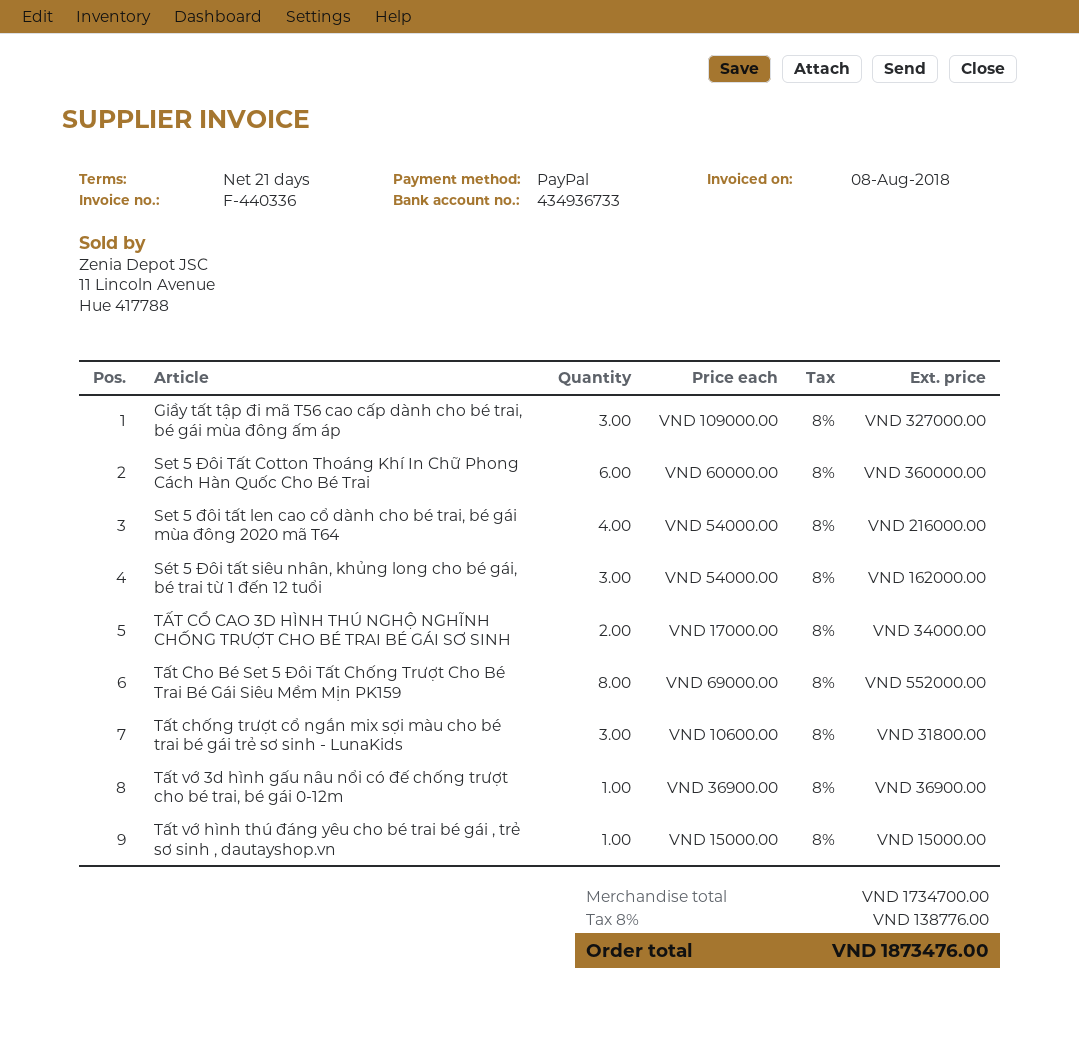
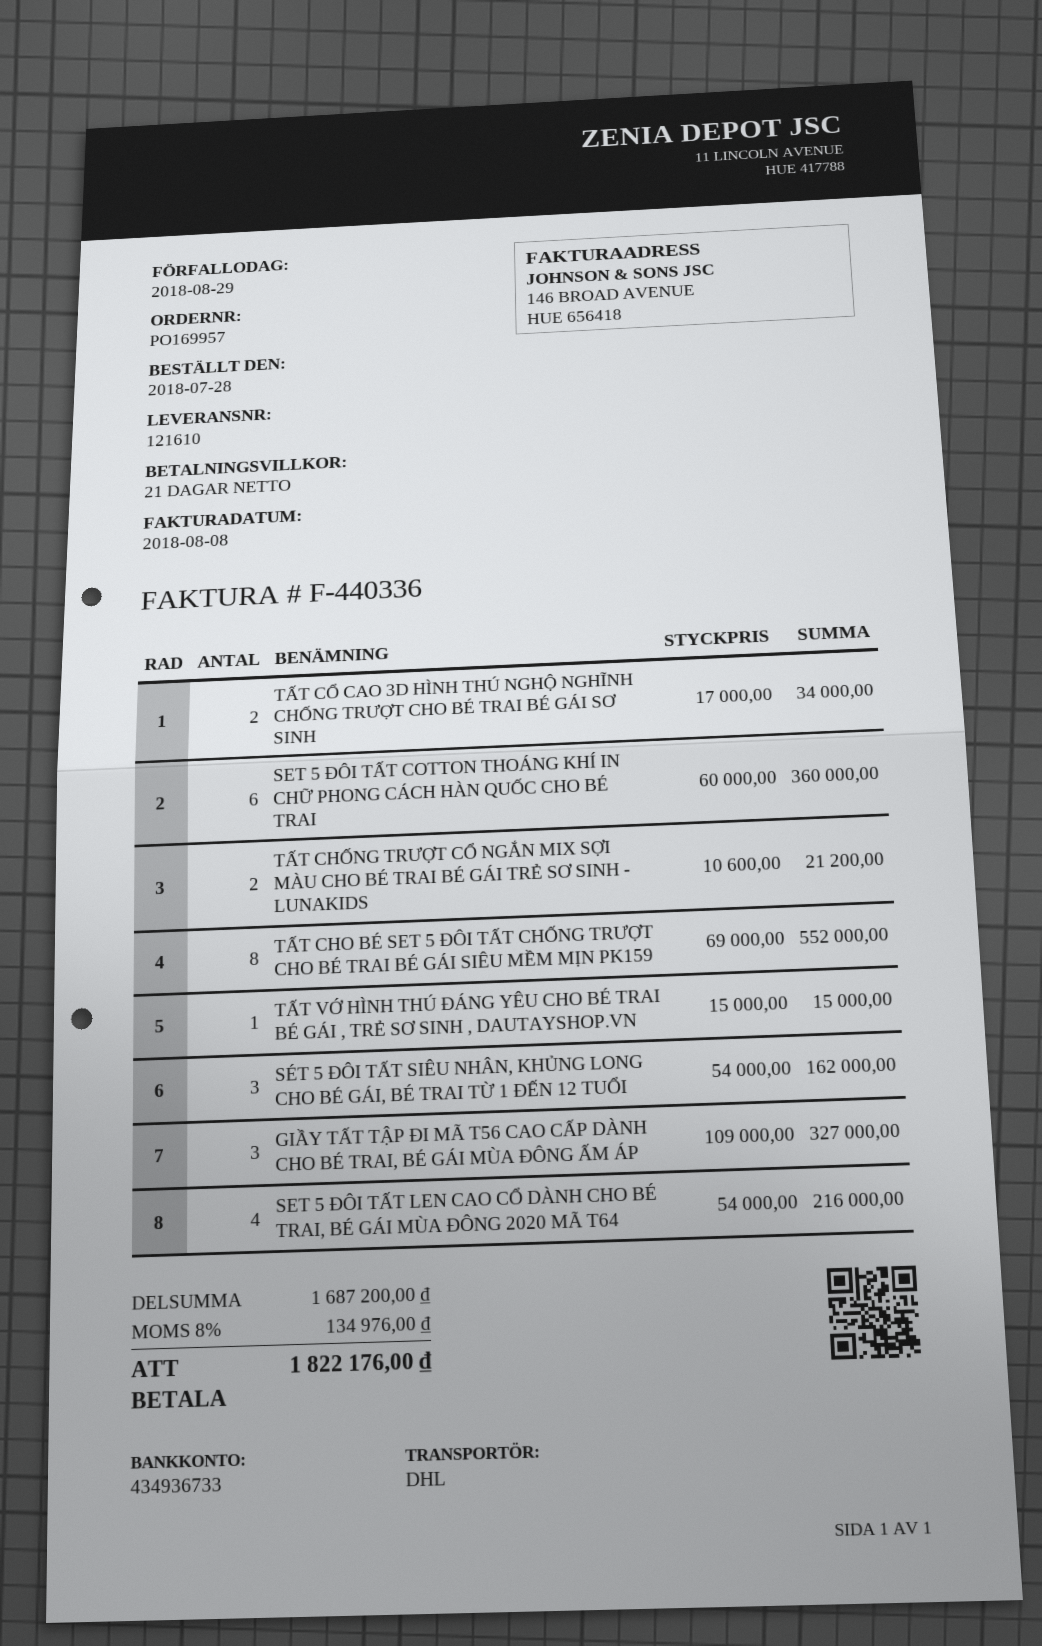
Tất chống trượt cổ ngắn mix sợi màu cho bé trai bé gái trẻ sơ sinh - LunaKids: 3 x 10600.00 = 31800.00 -> 2 x 10600.00 = 21200.00
Tất vớ 3d hình gấu nâu nổi có đế chống trượt cho bé trai, bé gái 0-12m: 1 x 36900.00 = 36900.00 -> none
subtotal: 1734700.00 -> 1687200.00
tax: 8% = 138776.00 -> 8% = 134976.00
total: 1873476.00 -> 1822176.00

